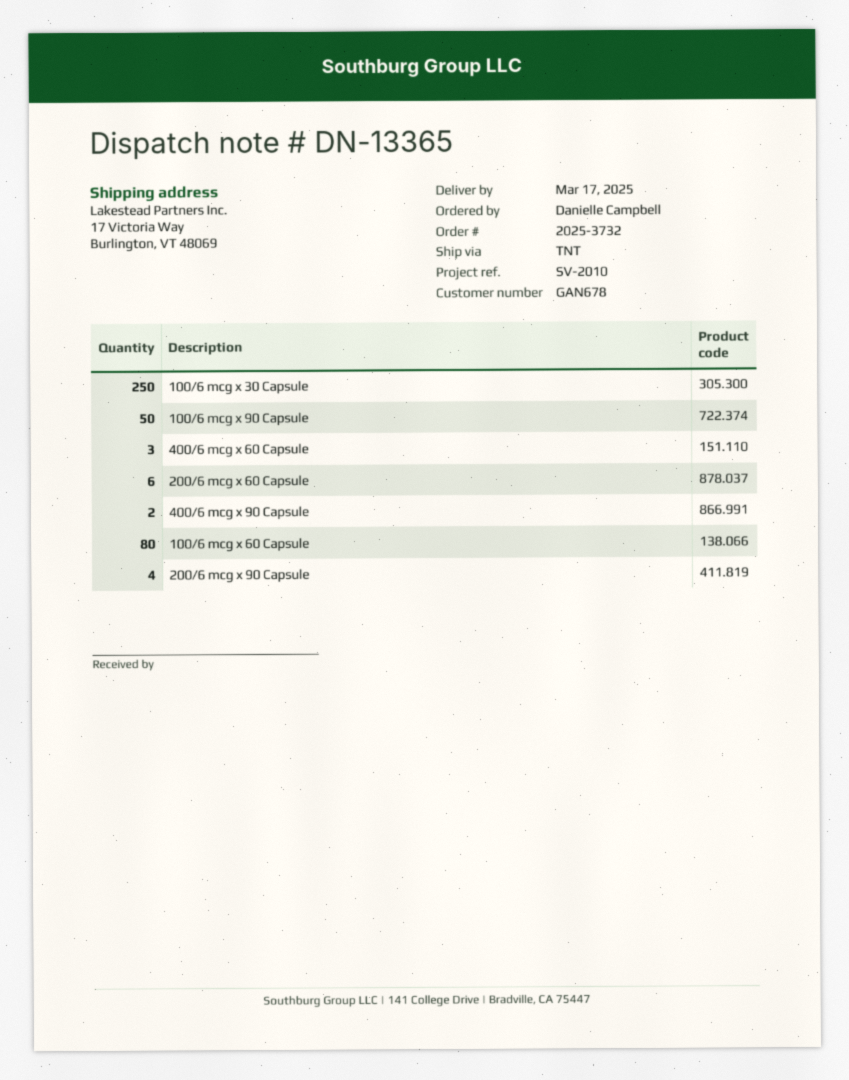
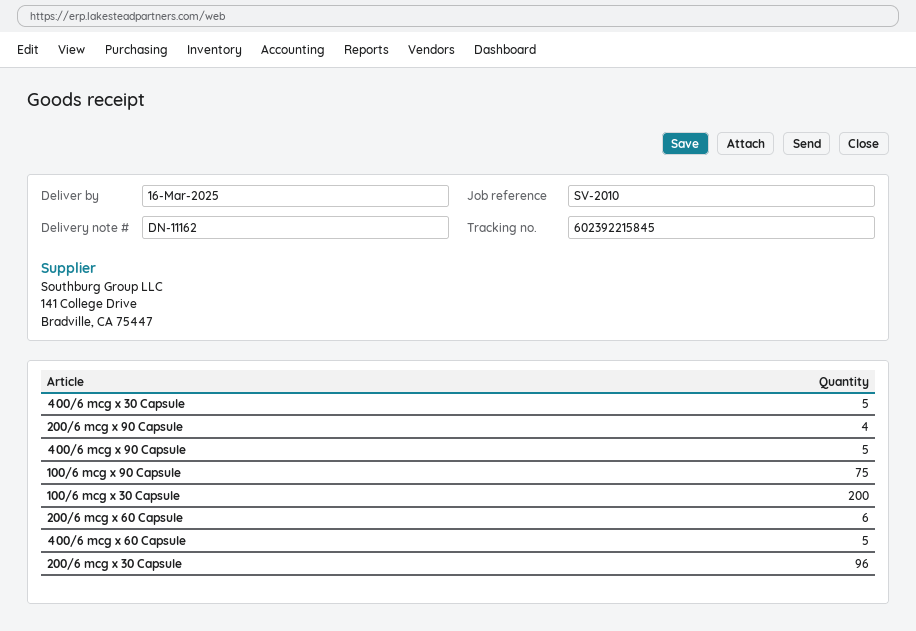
delivery note number: DN-13365 -> DN-11162
delivery date: 2025-03-17 -> 2025-03-16
100/6 mcg x 30 Capsule: 250 -> 200
100/6 mcg x 90 Capsule: 50 -> 75
400/6 mcg x 60 Capsule: 3 -> 5
400/6 mcg x 90 Capsule: 2 -> 5
100/6 mcg x 60 Capsule: 80 -> none
400/6 mcg x 30 Capsule: none -> 5
200/6 mcg x 30 Capsule: none -> 96

